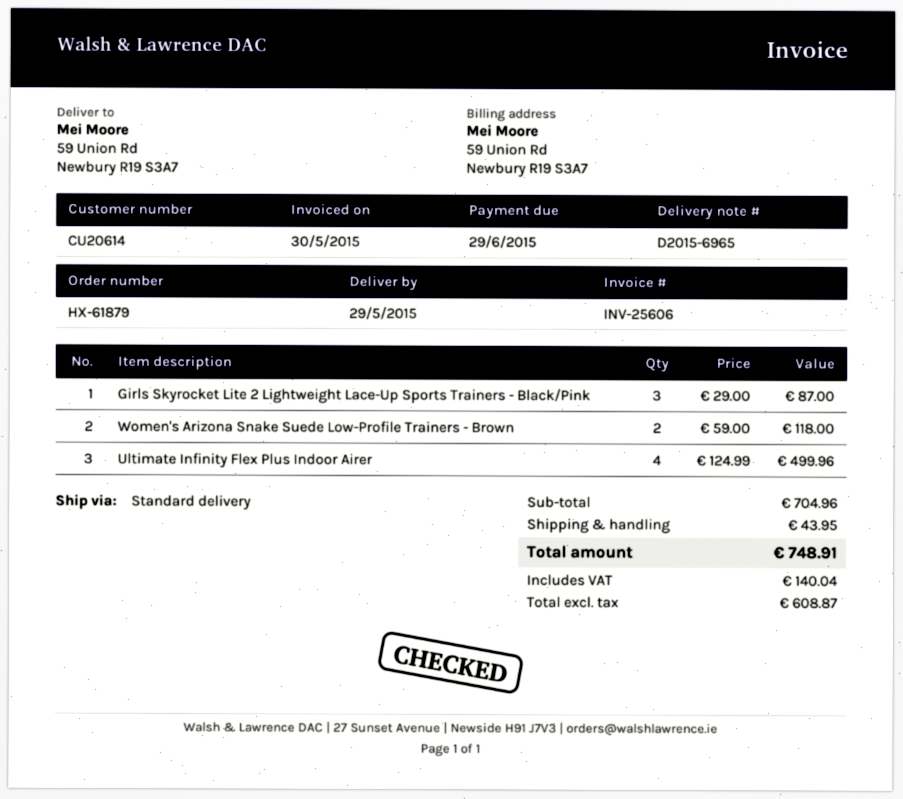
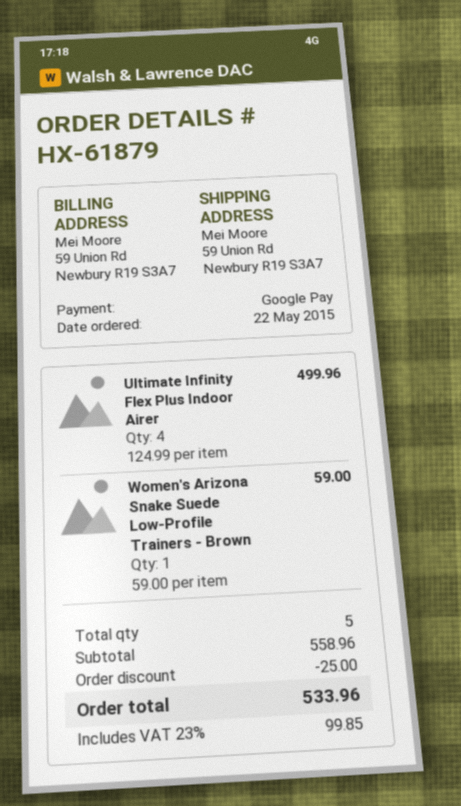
Girls Skyrocket Lite 2 Lightweight Lace-Up Sports Trainers - Black/Pink: 3 x 29.00 = 87.00 -> none
Women's Arizona Snake Suede Low-Profile Trainers - Brown: 2 x 59.00 = 118.00 -> 1 x 59.00 = 59.00
subtotal: 704.96 -> 558.96
discount: none -> 25.00
shipping: 43.95 -> none
tax: 140.04 -> 99.85
total: 748.91 -> 533.96

